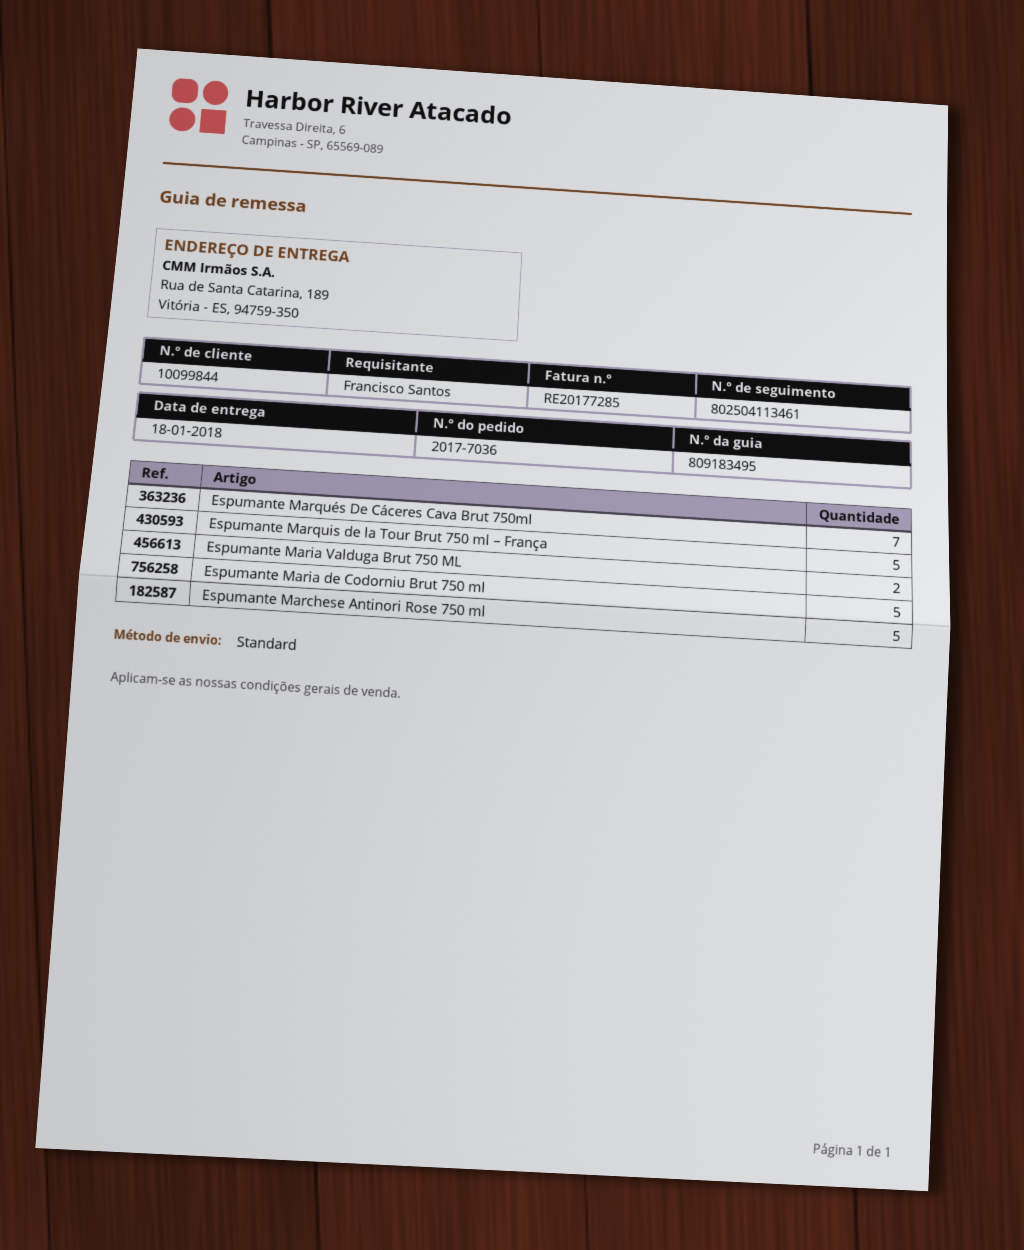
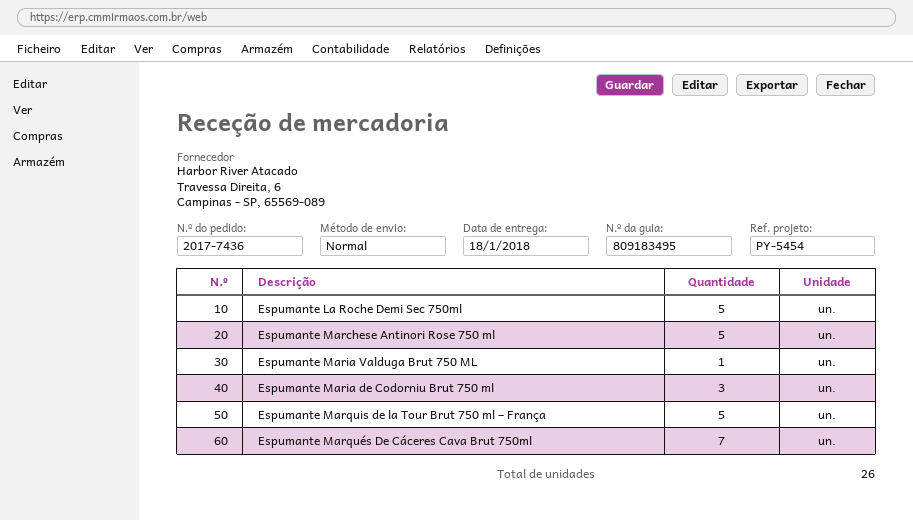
order number: 2017-7036 -> 2017-7436
Espumante Maria Valduga Brut 750 ML: 2 -> 1
Espumante Maria de Codorniu Brut 750 ml: 5 -> 3
Espumante La Roche Demi Sec 750ml: none -> 5

